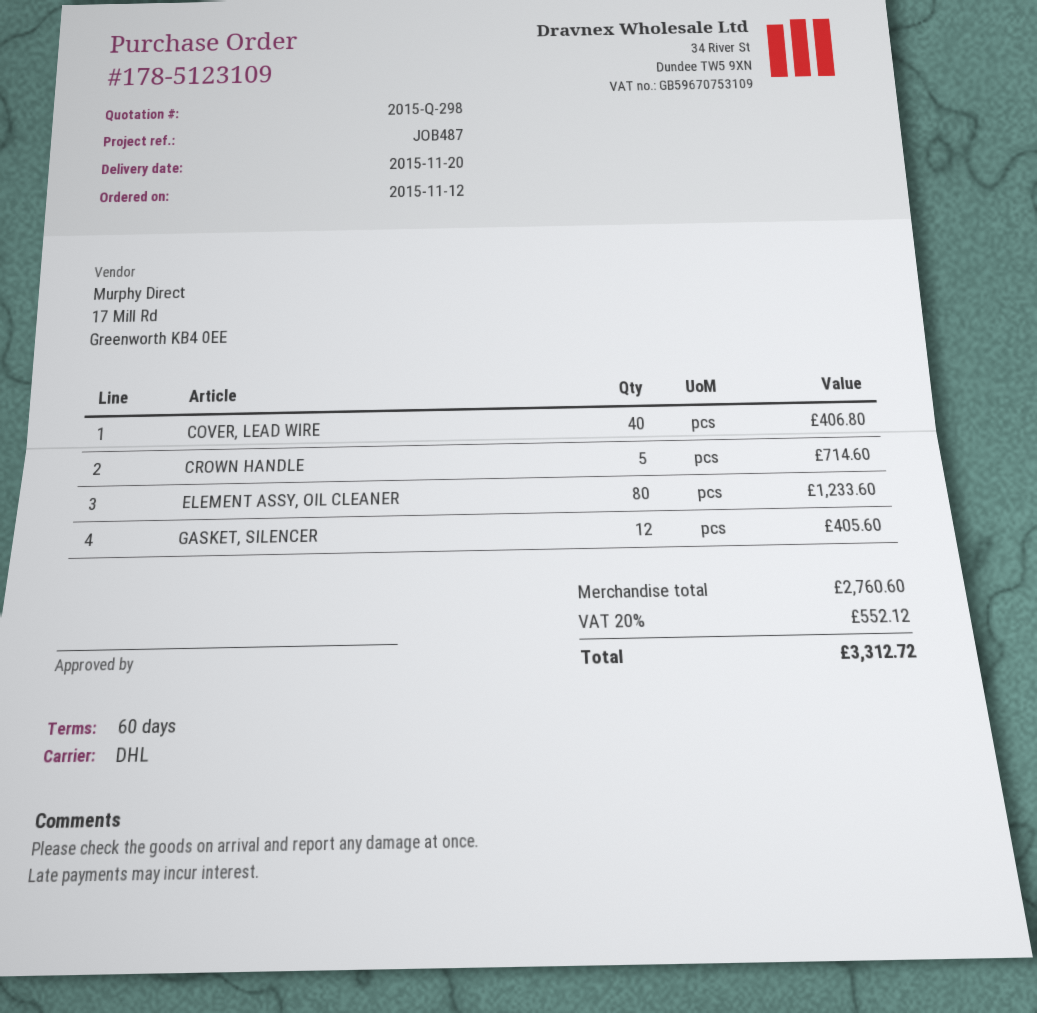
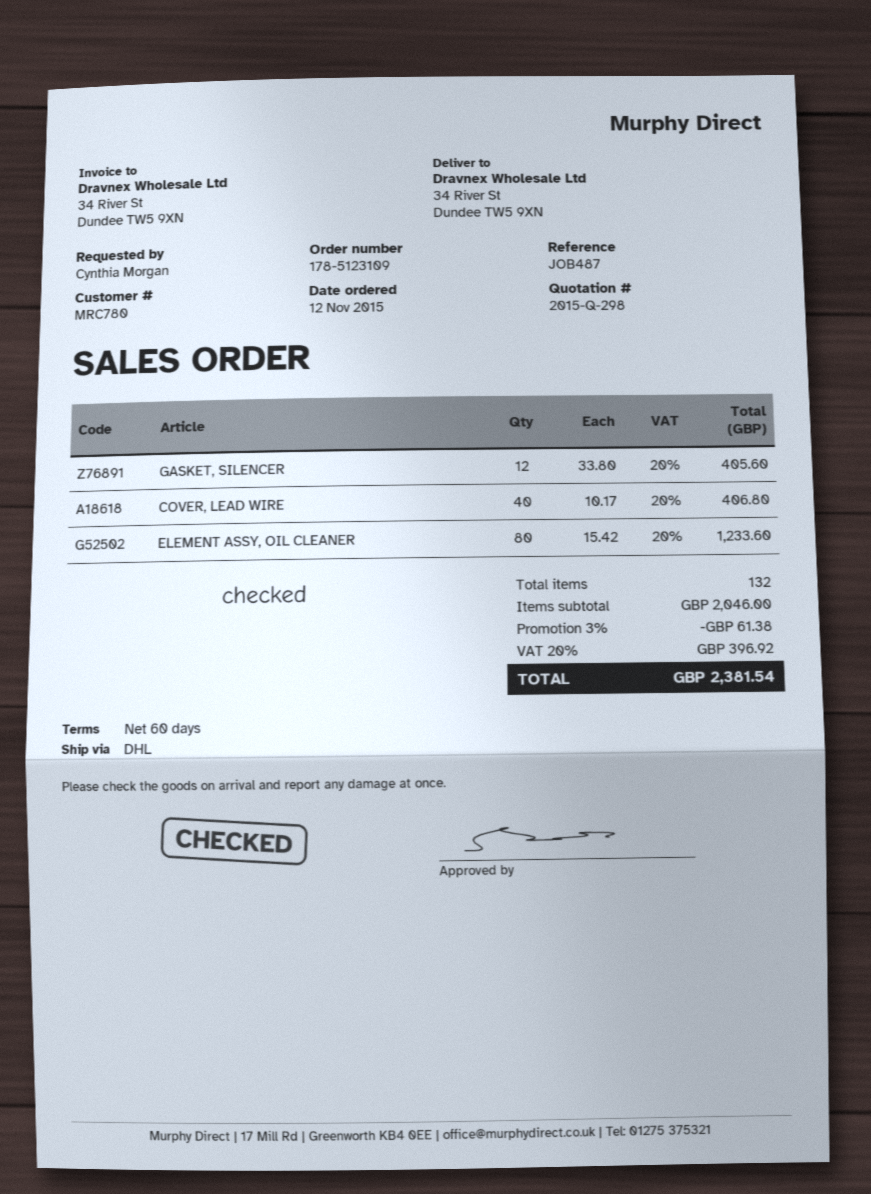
CROWN HANDLE: 5 for 714.60 -> none
subtotal: 2760.60 -> 2046.00
discount: none -> 3% = 61.38
tax: 20% = 552.12 -> 20% = 396.92
total: 3312.72 -> 2381.54

